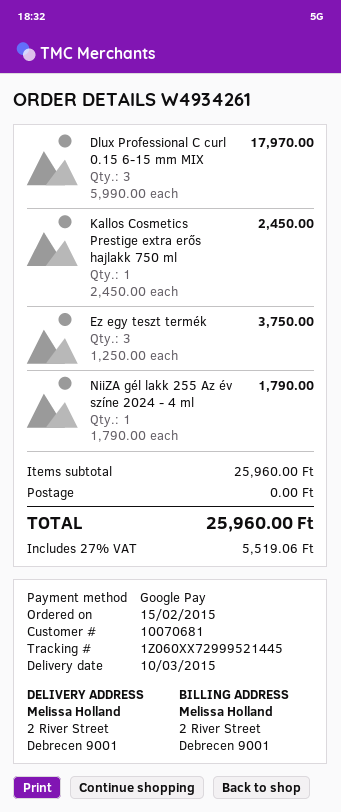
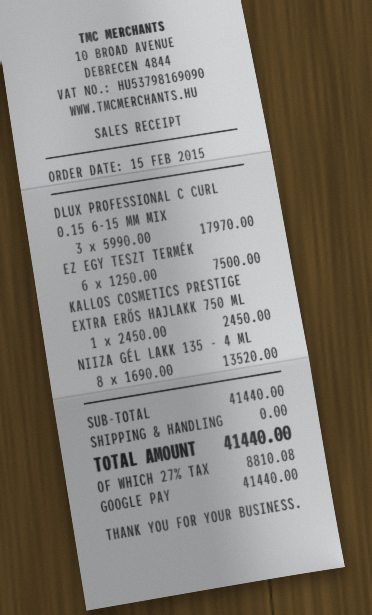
Ez egy teszt termék: 3 x 1250.00 = 3750.00 -> 6 x 1250.00 = 7500.00
NiiZA gél lakk 255 Az év színe 2024 - 4 ml: 1 x 1790.00 = 1790.00 -> none
NIIZA GÉL LAKK 135 - 4 ML: none -> 8 x 1690.00 = 13520.00
subtotal: 25960.00 -> 41440.00
tax: 27% = 5519.06 -> 27% = 8810.08
total: 25960.00 -> 41440.00

